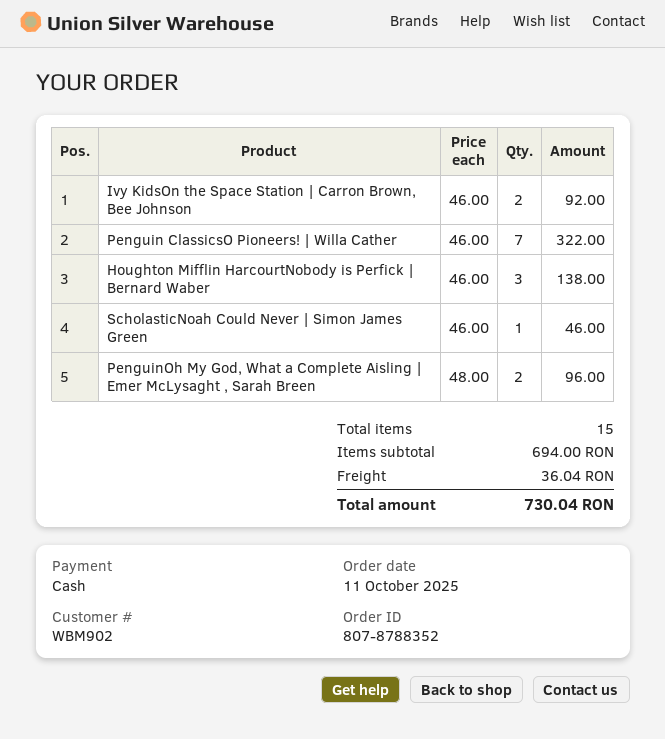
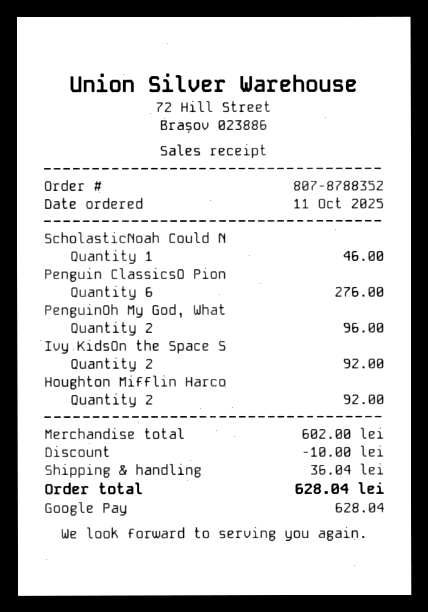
payment method: cash -> Google Pay
Penguin ClassicsO Pioneers! | Willa Cather: 7 for 322.00 -> 6 for 276.00
Houghton Mifflin HarcourtNobody is Perfick | Bernard Waber: 3 for 138.00 -> 2 for 92.00
subtotal: 694.00 -> 602.00
discount: none -> 10.00
total: 730.04 -> 628.04

